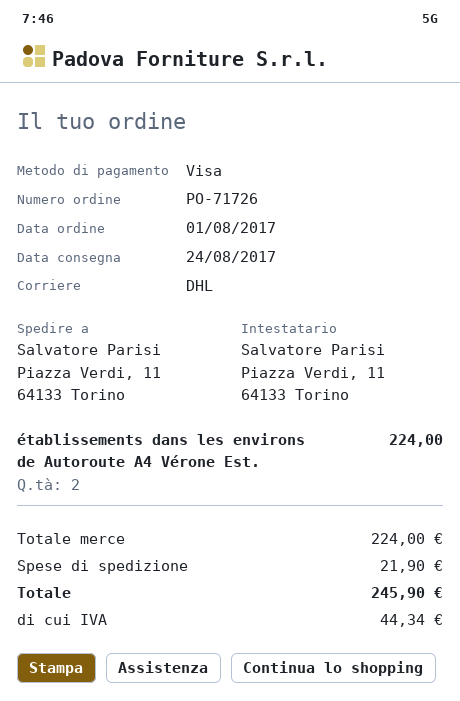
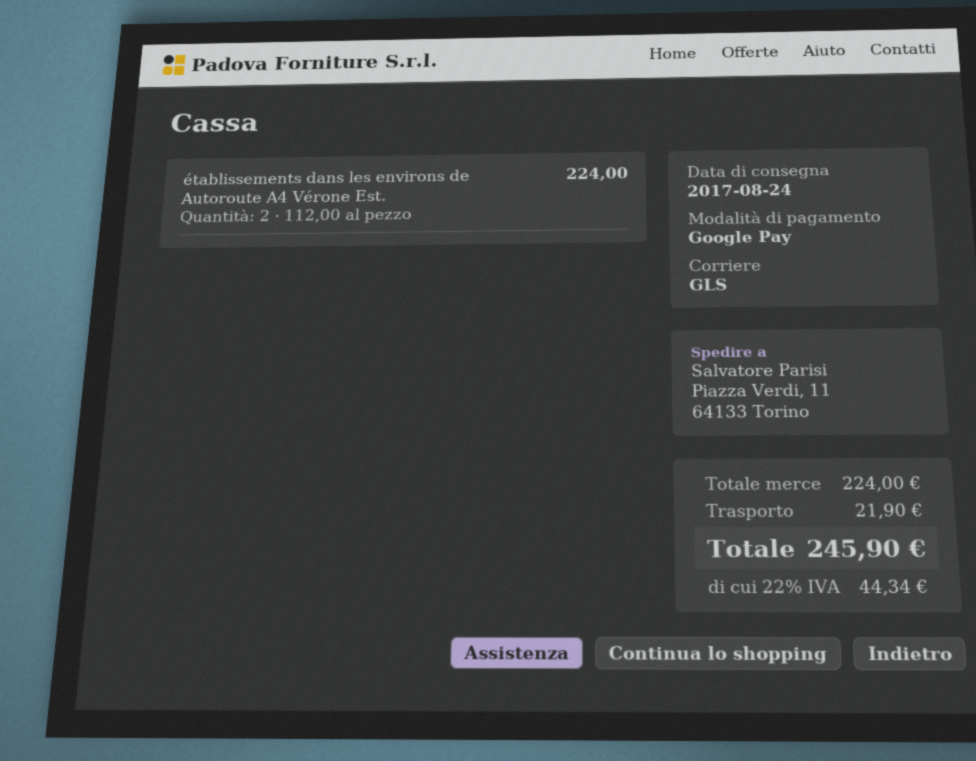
payment method: Visa -> Google Pay
shipping method: DHL -> GLS

